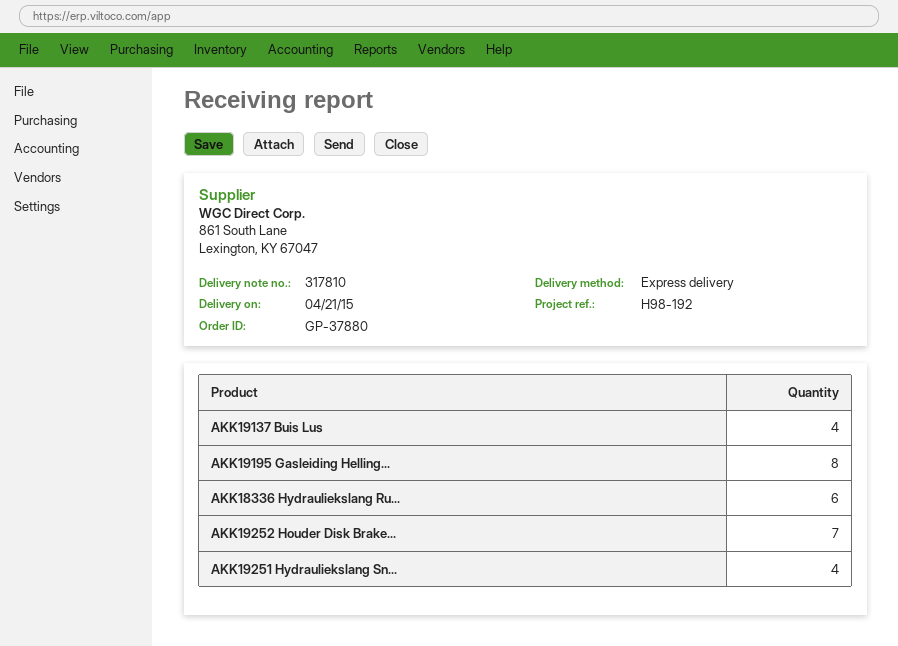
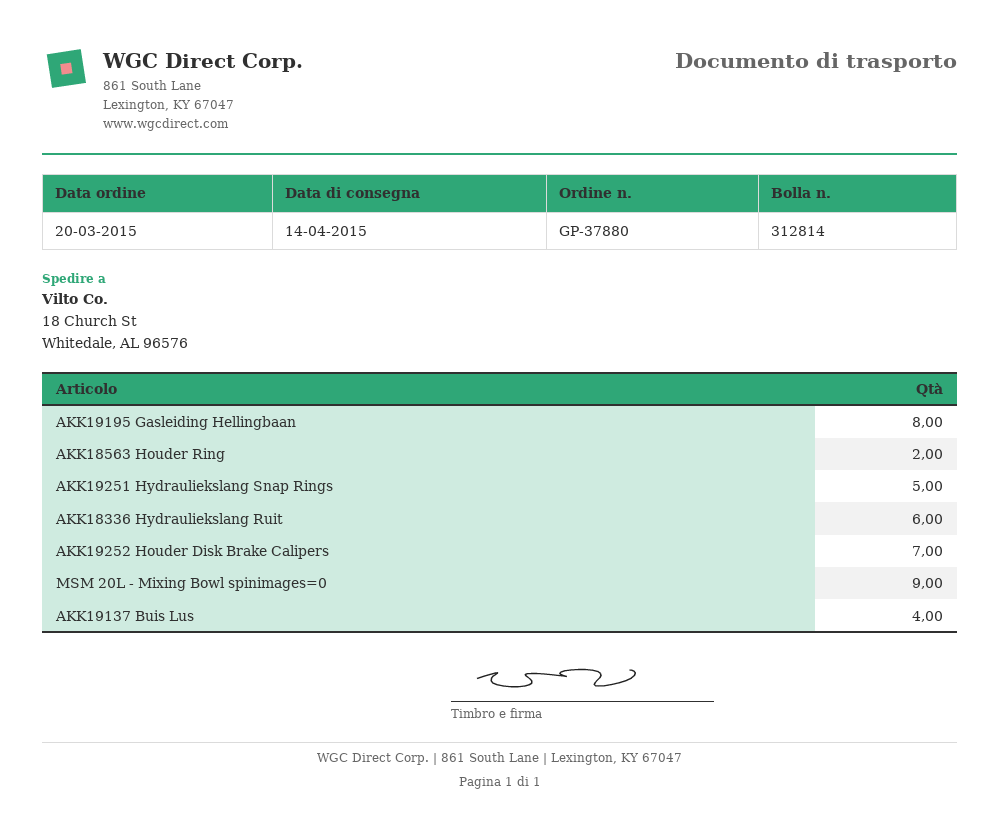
delivery note number: 317810 -> 312814
delivery date: 2015-04-21 -> 2015-04-14
AKK19251 Hydrauliekslang Sn...: 4 -> 5
AKK18563 Houder Ring: none -> 2
MSM 20L - Mixing Bowl spinimages=0: none -> 9

